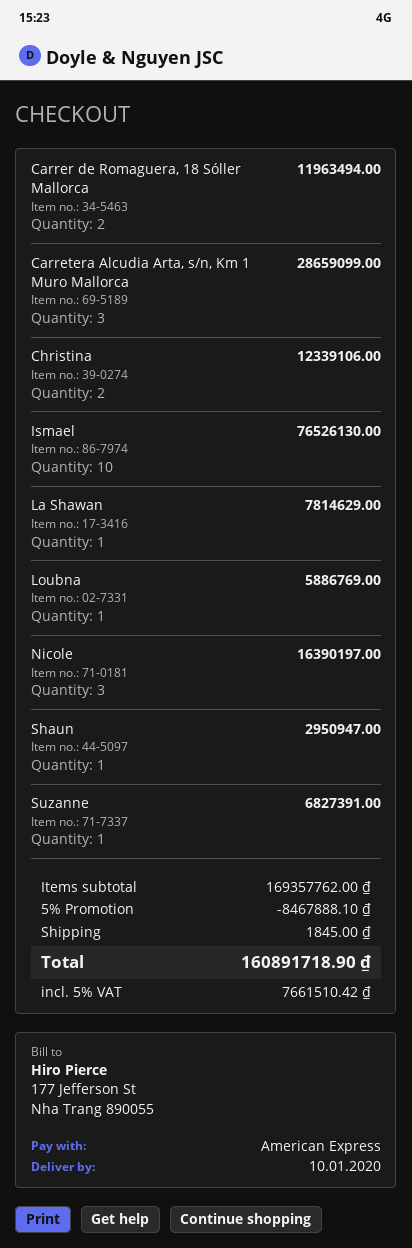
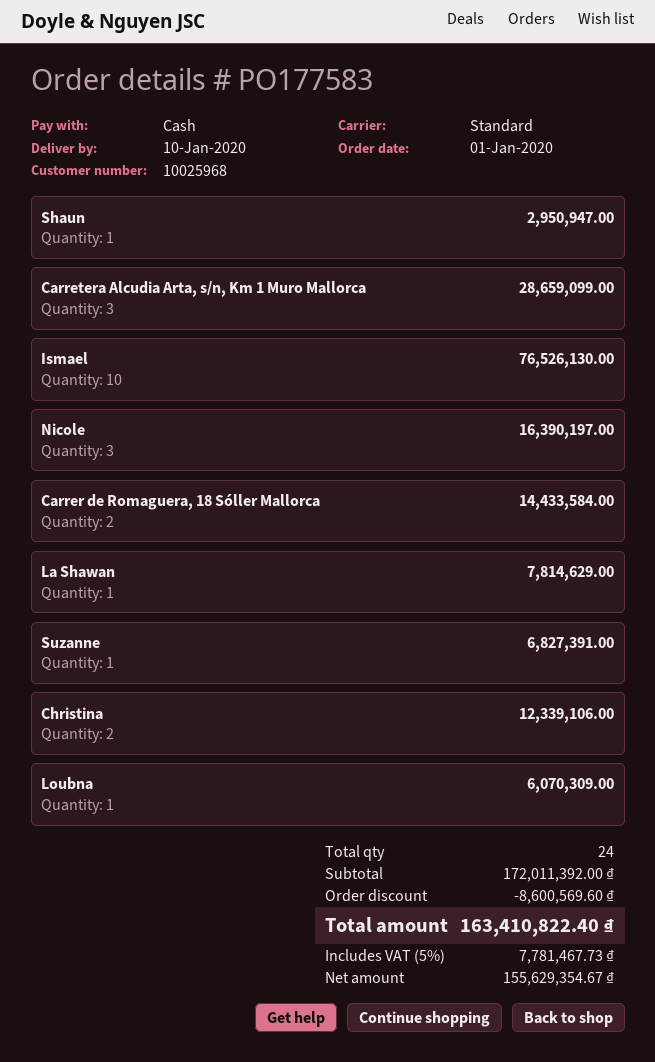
payment method: American Express -> cash
Carrer de Romaguera, 18 Sóller Mallorca: 2 for 11963494.00 -> 2 for 14433584.00
Loubna: 1 for 5886769.00 -> 1 for 6070309.00
subtotal: 169357762.00 -> 172011392.00
discount: 8467888.10 -> 8600569.60
shipping: 1845.00 -> none
tax: 5% = 7661510.42 -> 5% = 7781467.73
total: 160891718.90 -> 163410822.40

